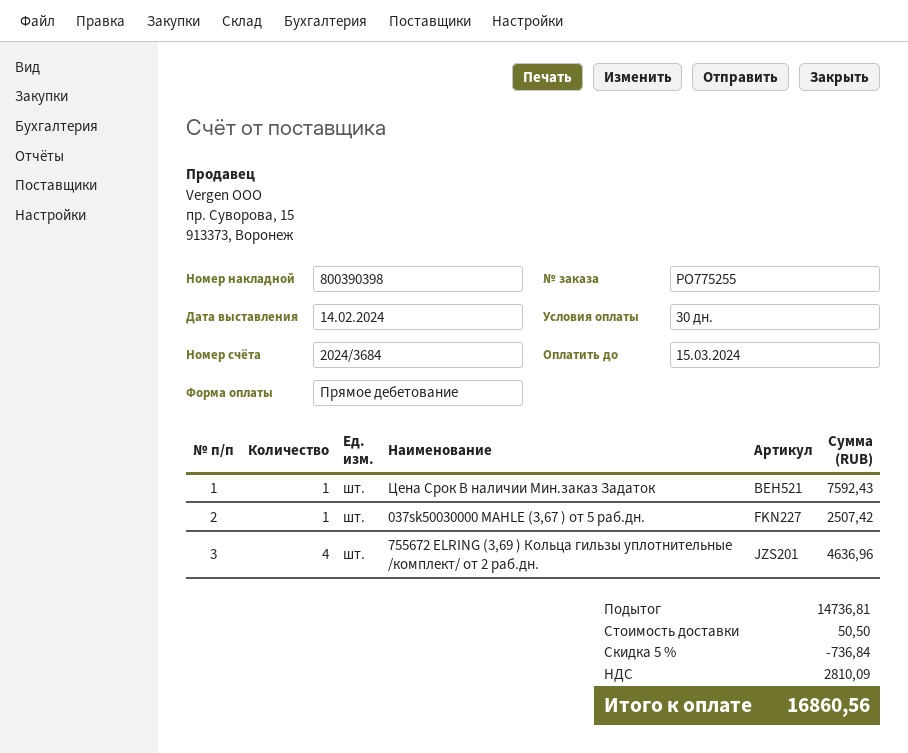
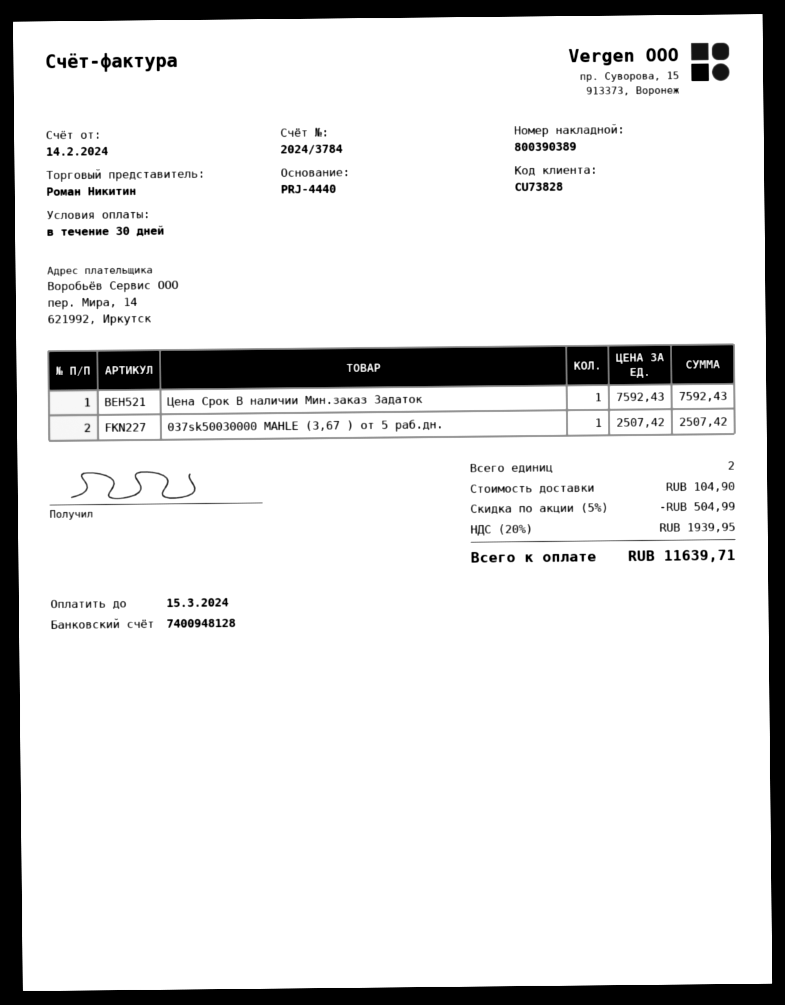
delivery note number: 800390398 -> 800390389
invoice number: 2024/3684 -> 2024/3784
755672 ELRING (3,69 ) Кольца гильзы уплотнительные /комплект/ от 2 раб.дн.: 4 for 4636.96 -> none
discount: 5% = 736.84 -> 5% = 504.99
shipping: 50.50 -> 104.90
tax: 2810.09 -> 1939.95
total: 16860.56 -> 11639.71

